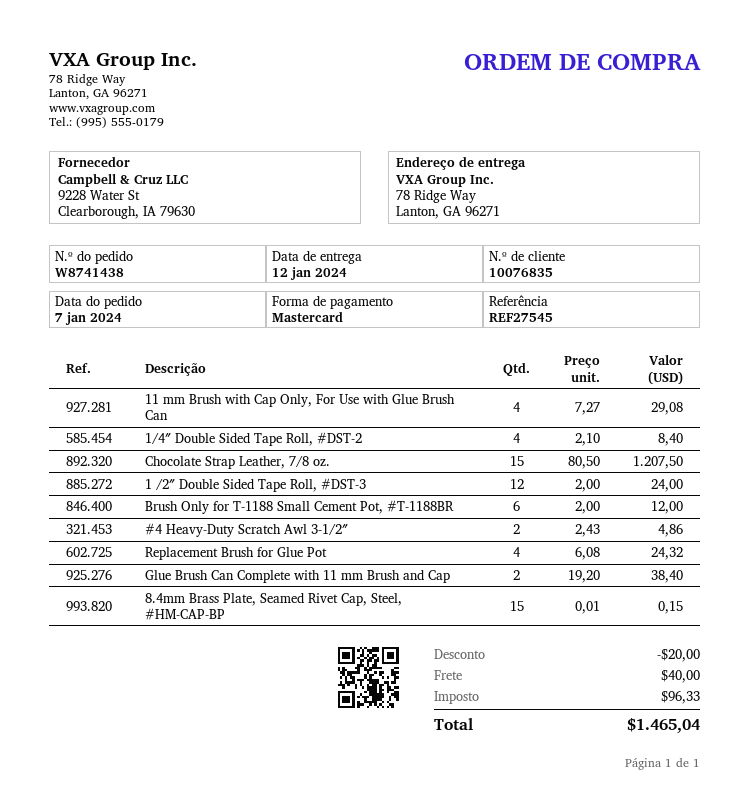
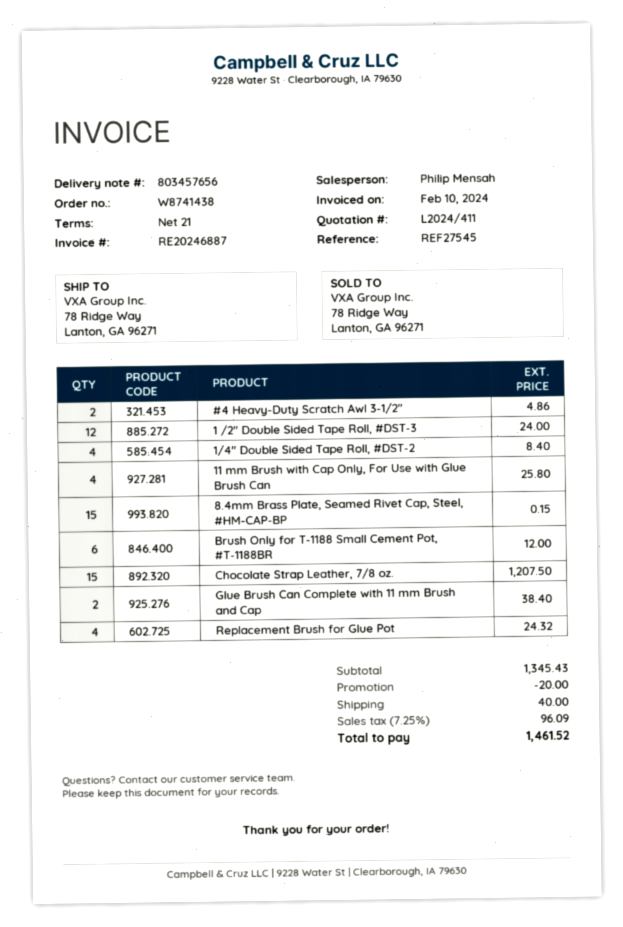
11 mm Brush with Cap Only, For Use with Glue Brush Can: 4 for 29.08 -> 4 for 25.80
tax: 96.33 -> 96.09
total: 1465.04 -> 1461.52

